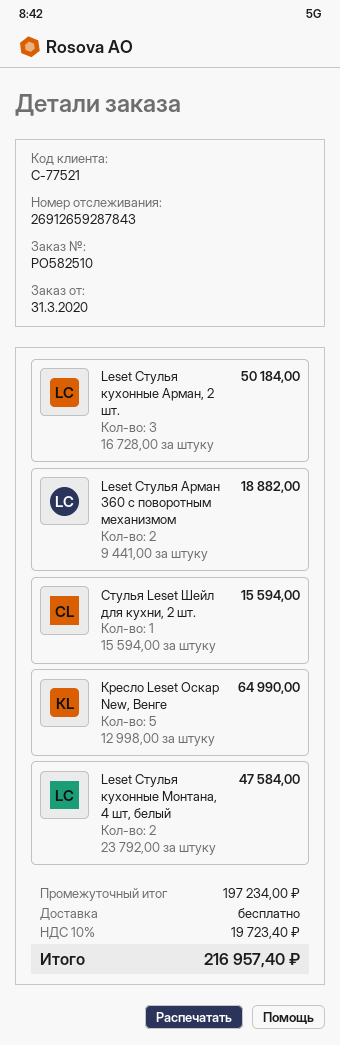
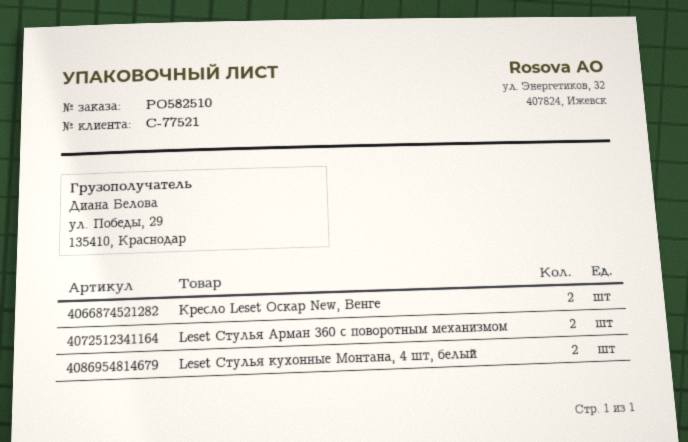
Leset Стулья кухонные Арман, 2 шт.: 3 -> none
Стулья Leset Шейл для кухни, 2 шт.: 1 -> none
Кресло Leset Оскар New, Венге: 5 -> 2

